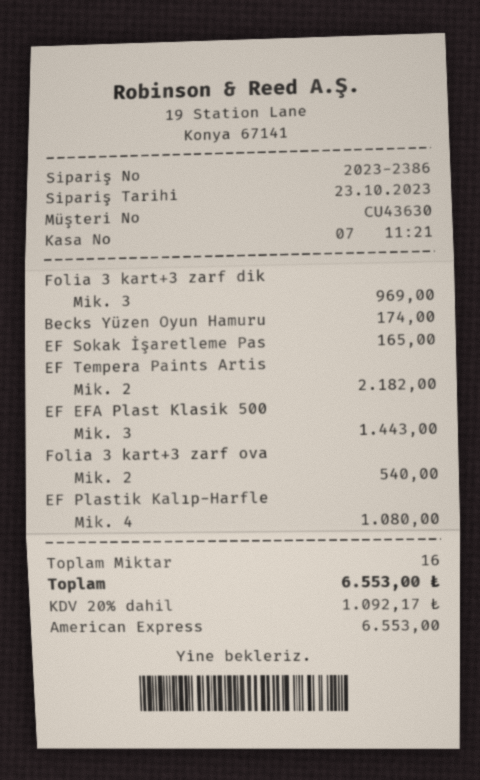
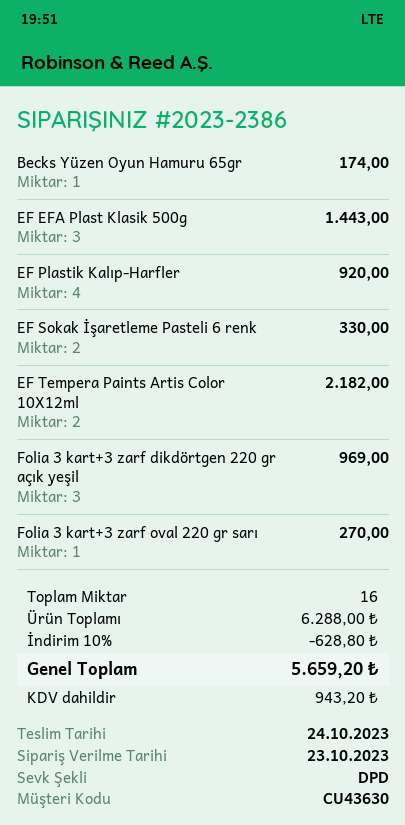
EF Sokak İşaretleme Pas: 1 for 165.00 -> 2 for 330.00
Folia 3 kart+3 zarf ova: 2 for 540.00 -> 1 for 270.00
EF Plastik Kalıp-Harfle: 4 for 1080.00 -> 4 for 920.00
discount: none -> 10% = 628.80
tax: 1092.17 -> 943.20
total: 6553.00 -> 5659.20

